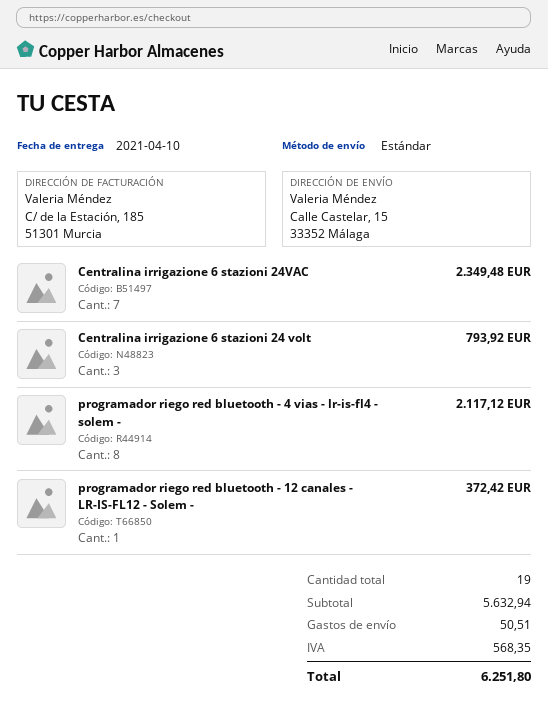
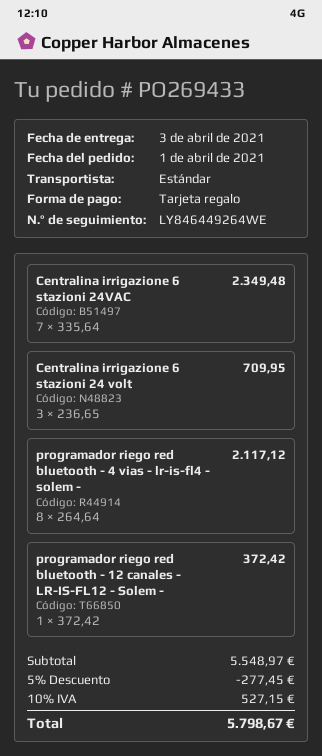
delivery date: 2021-04-10 -> 2021-04-03
Centralina irrigazione 6 stazioni 24 volt: 3 for 793.92 -> 3 for 709.95
subtotal: 5632.94 -> 5548.97
discount: none -> 5% = 277.45
shipping: 50.51 -> none
tax: 568.35 -> 527.15
total: 6251.80 -> 5798.67

